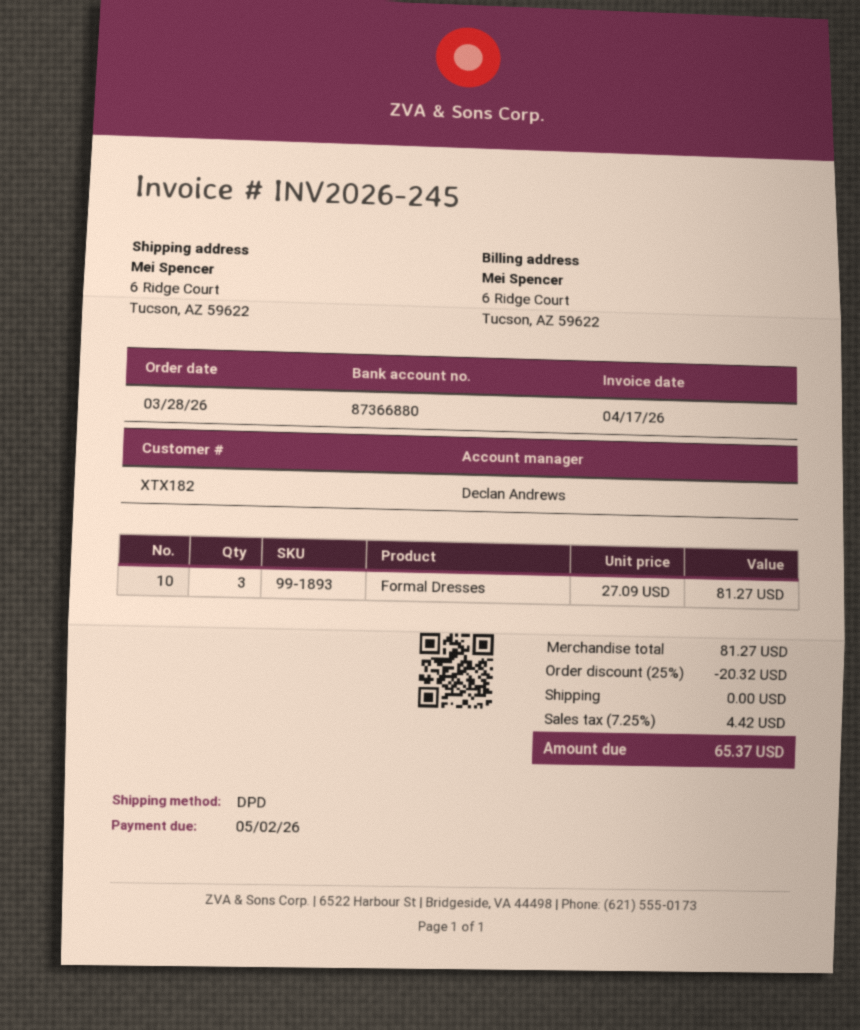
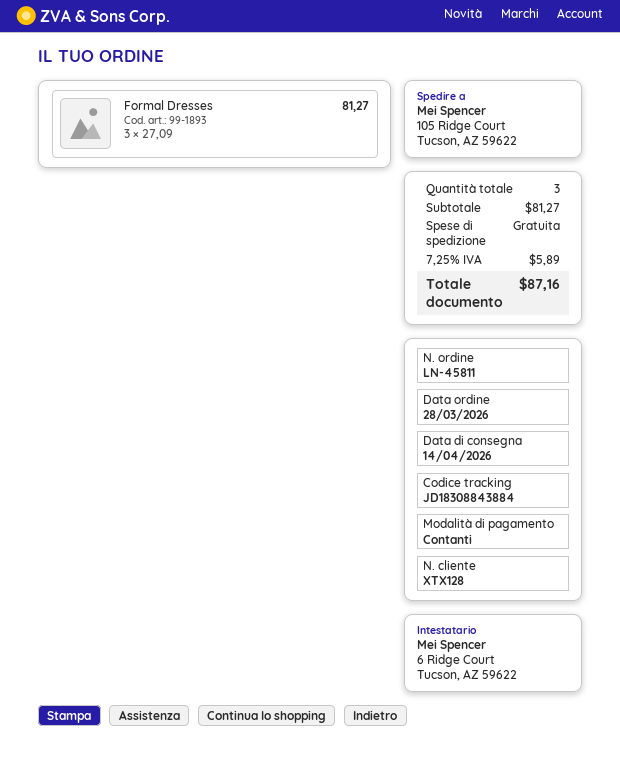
customer number: XTX182 -> XTX128
ship to: 6 Ridge Court, Tucson, AZ 59622 -> 105 Ridge Court, Tucson, AZ 59622
discount: 25% = 20.32 -> none
tax: 7.25% = 4.42 -> 7.25% = 5.89
total: 65.37 -> 87.16

